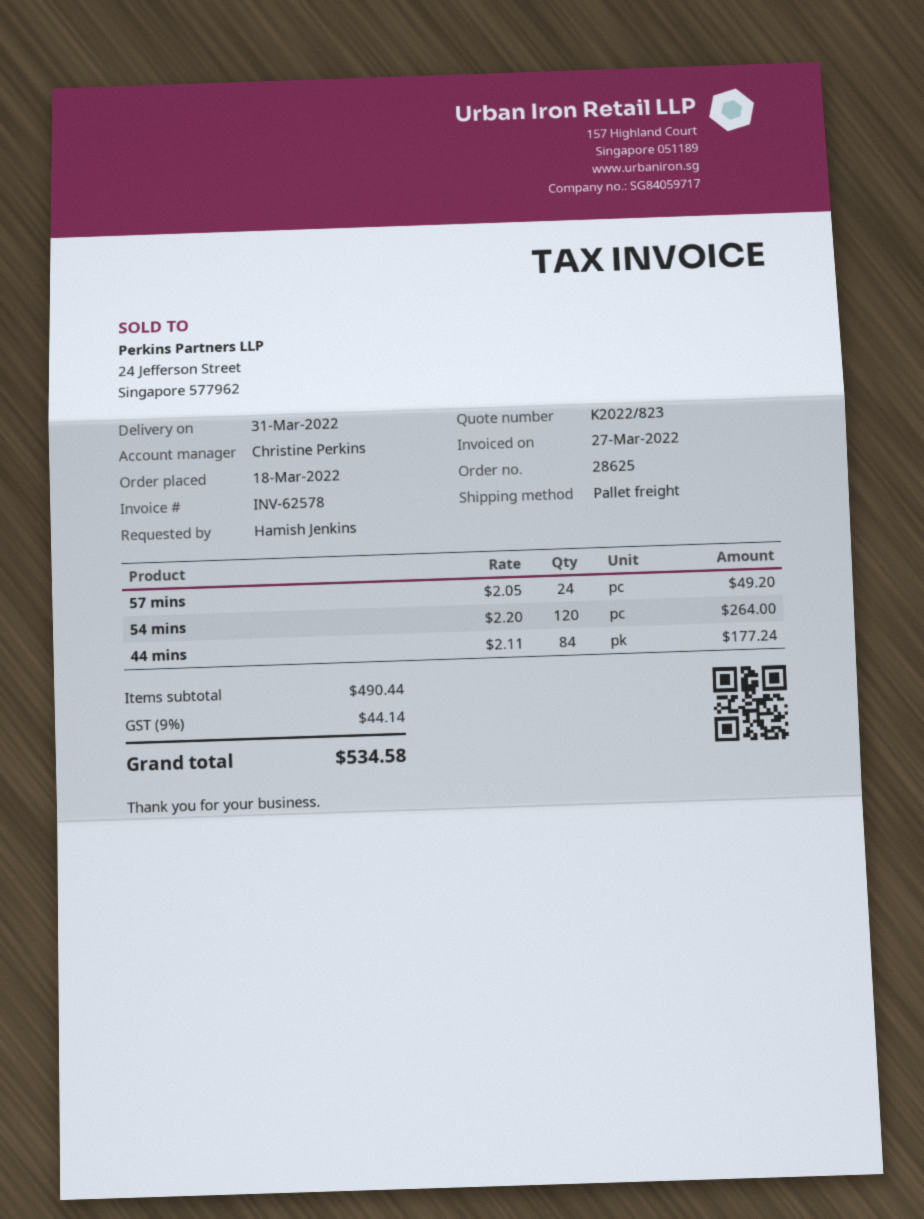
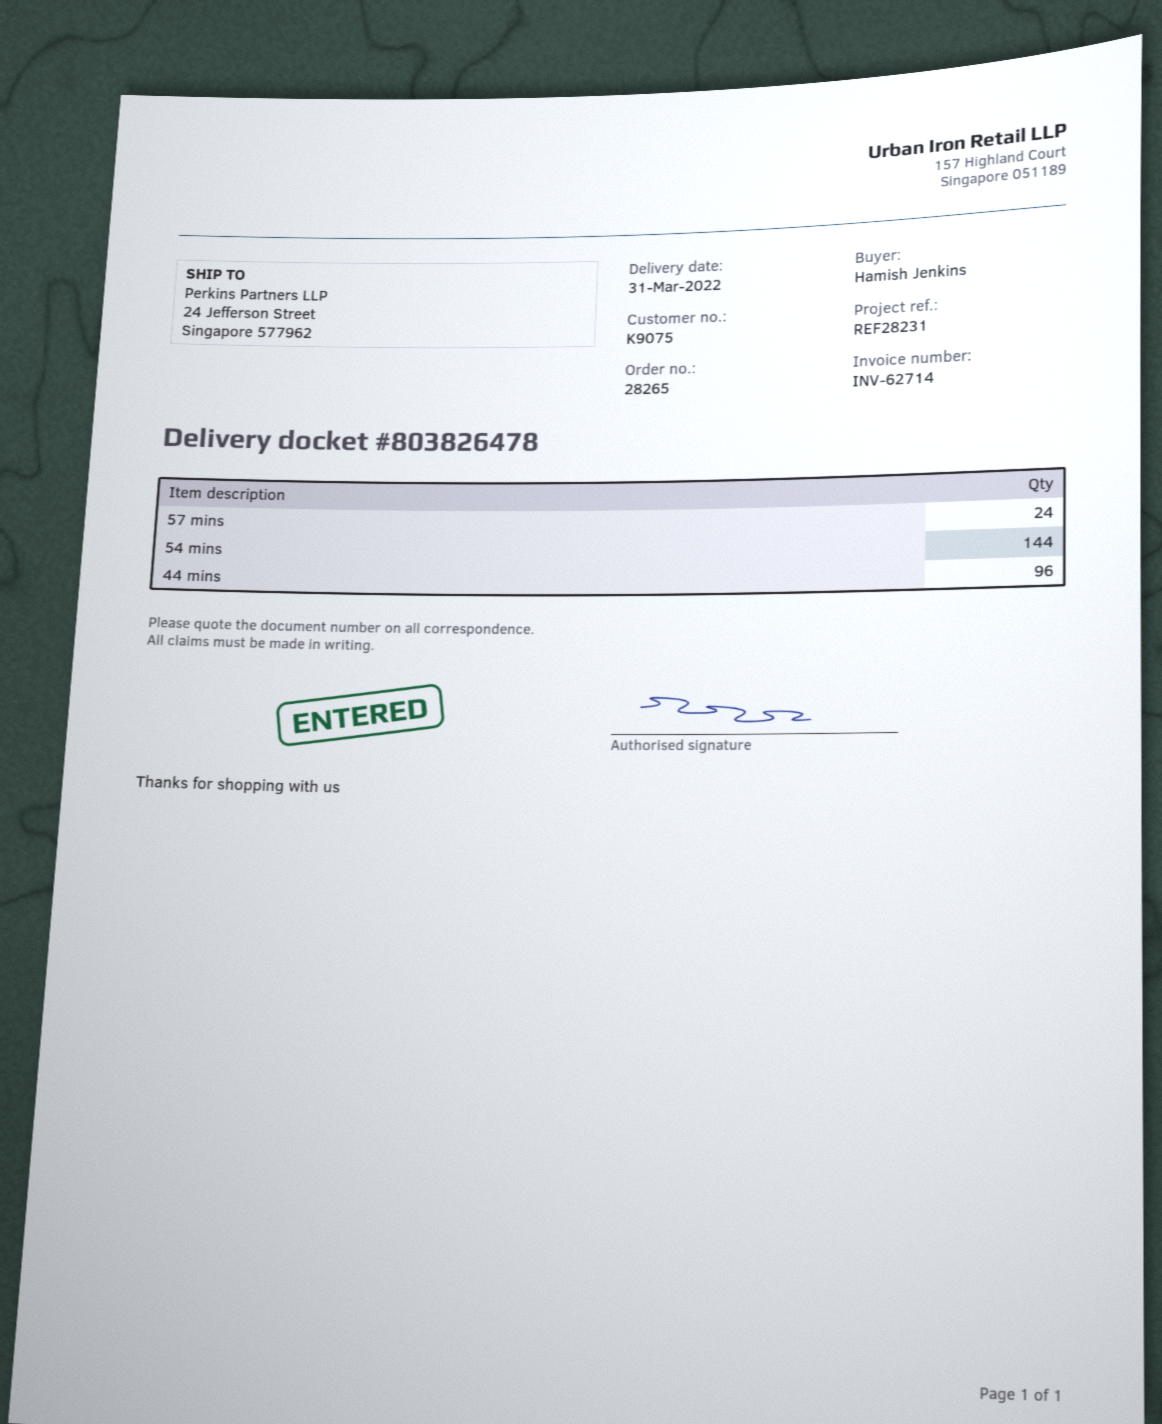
order number: 28625 -> 28265
invoice number: INV-62578 -> INV-62714
54 mins: 120 -> 144
44 mins: 84 -> 96

